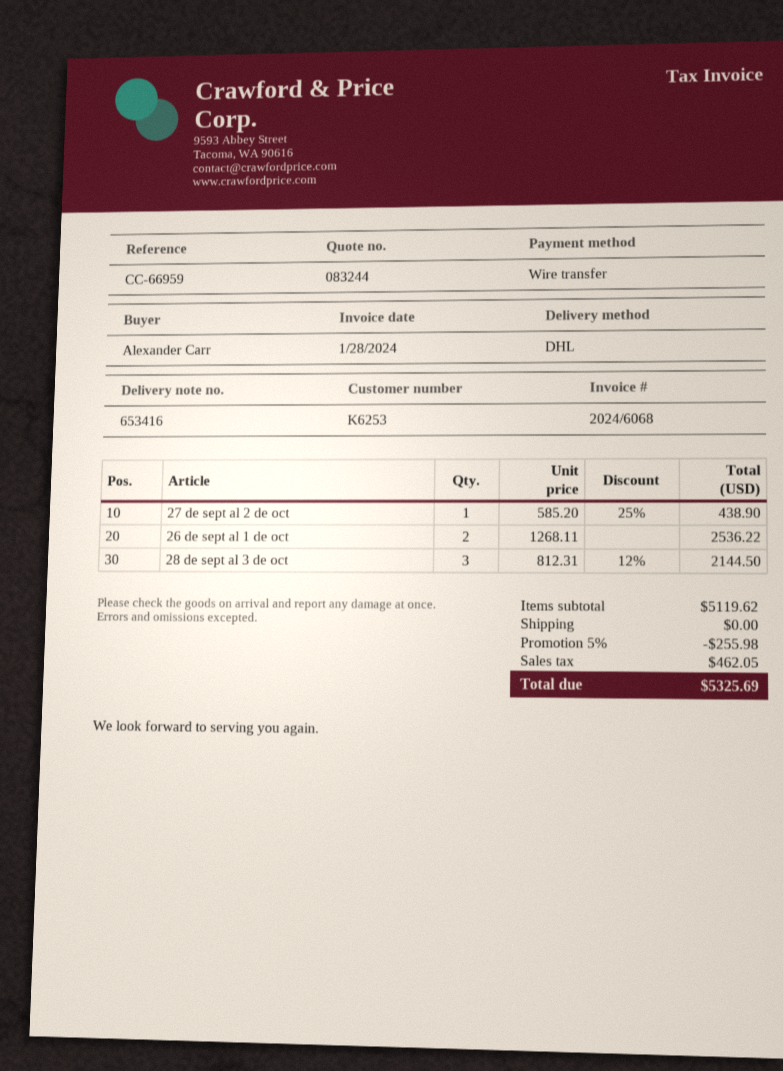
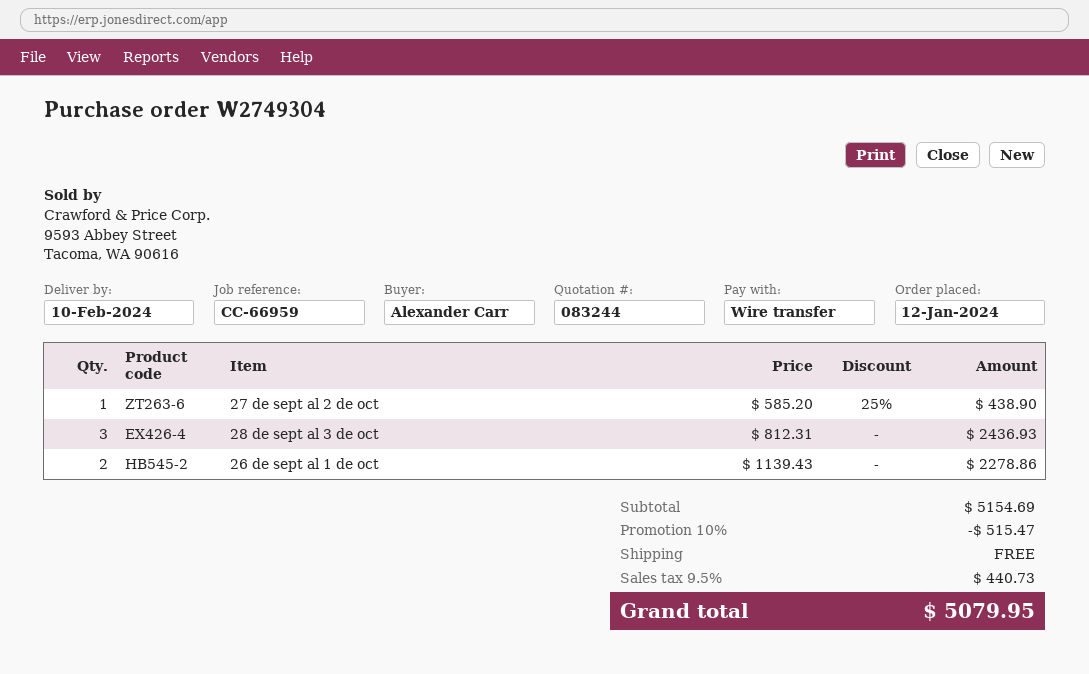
26 de sept al 1 de oct: 2 x 1268.11 = 2536.22 -> 2 x 1139.43 = 2278.86
28 de sept al 3 de oct: 3 x 812.31 - 12% = 2144.50 -> 3 x 812.31 = 2436.93
subtotal: 5119.62 -> 5154.69
discount: 5% = 255.98 -> 10% = 515.47
tax: 462.05 -> 440.73
total: 5325.69 -> 5079.95

